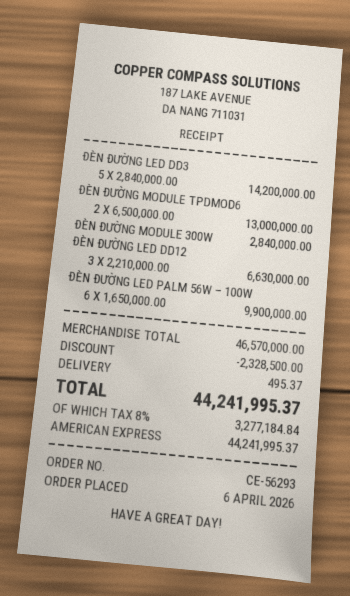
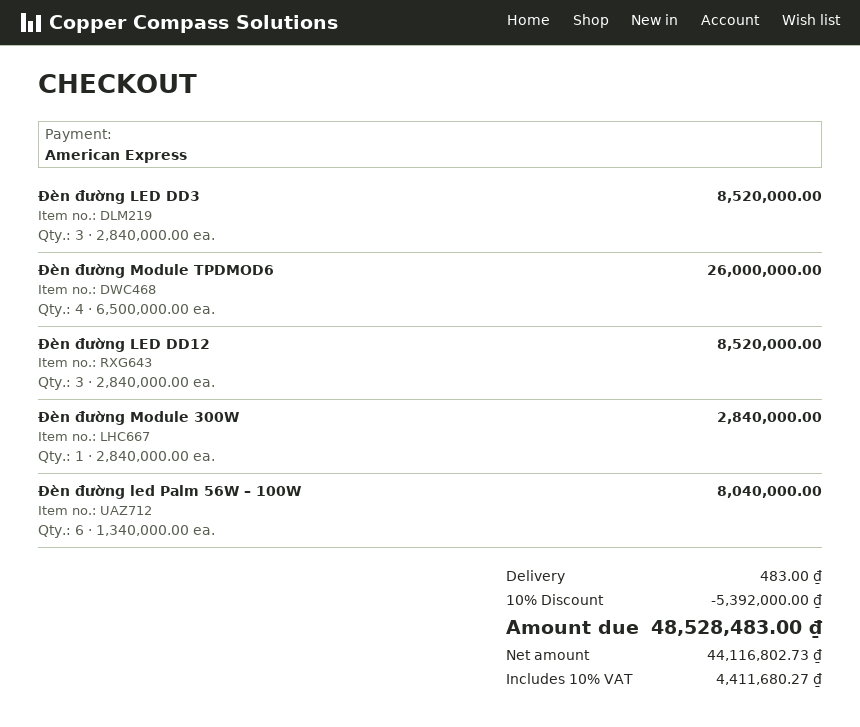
ĐÈN ĐƯỜNG LED DD3: 5 x 2840000.00 = 14200000.00 -> 3 x 2840000.00 = 8520000.00
ĐÈN ĐƯỜNG MODULE TPDMOD6: 2 x 6500000.00 = 13000000.00 -> 4 x 6500000.00 = 26000000.00
ĐÈN ĐƯỜNG LED DD12: 3 x 2210000.00 = 6630000.00 -> 3 x 2840000.00 = 8520000.00
ĐÈN ĐƯỜNG LED PALM 56W – 100W: 6 x 1650000.00 = 9900000.00 -> 6 x 1340000.00 = 8040000.00
discount: 2328500.00 -> 5392000.00
shipping: 495.37 -> 483.00
tax: 8% = 3277184.84 -> 10% = 4411680.27
total: 44241995.37 -> 48528483.00

